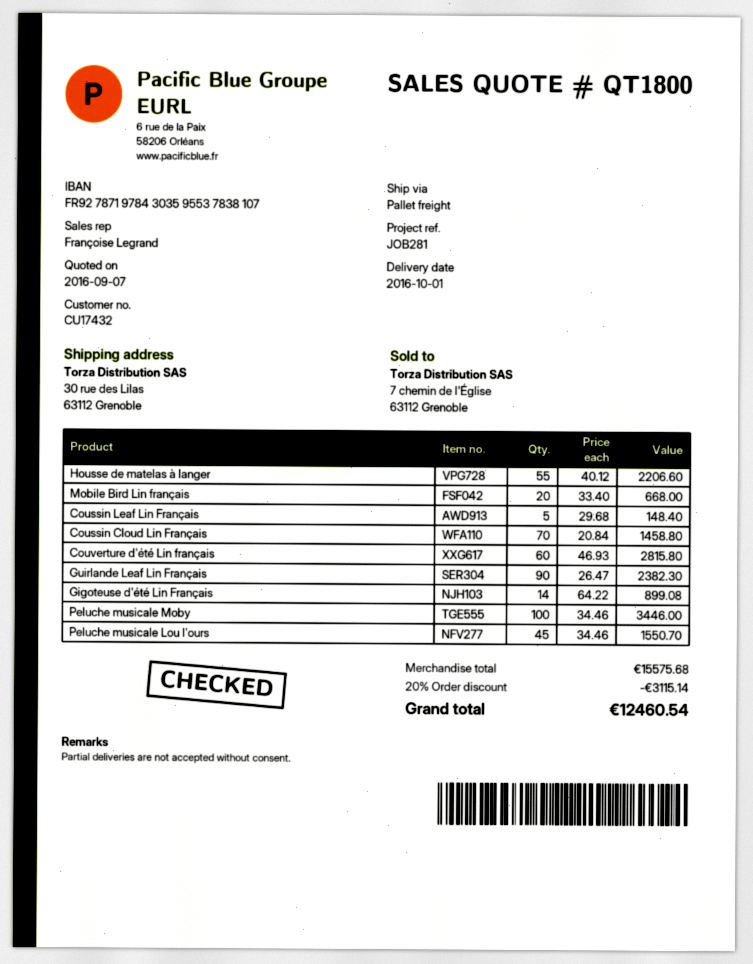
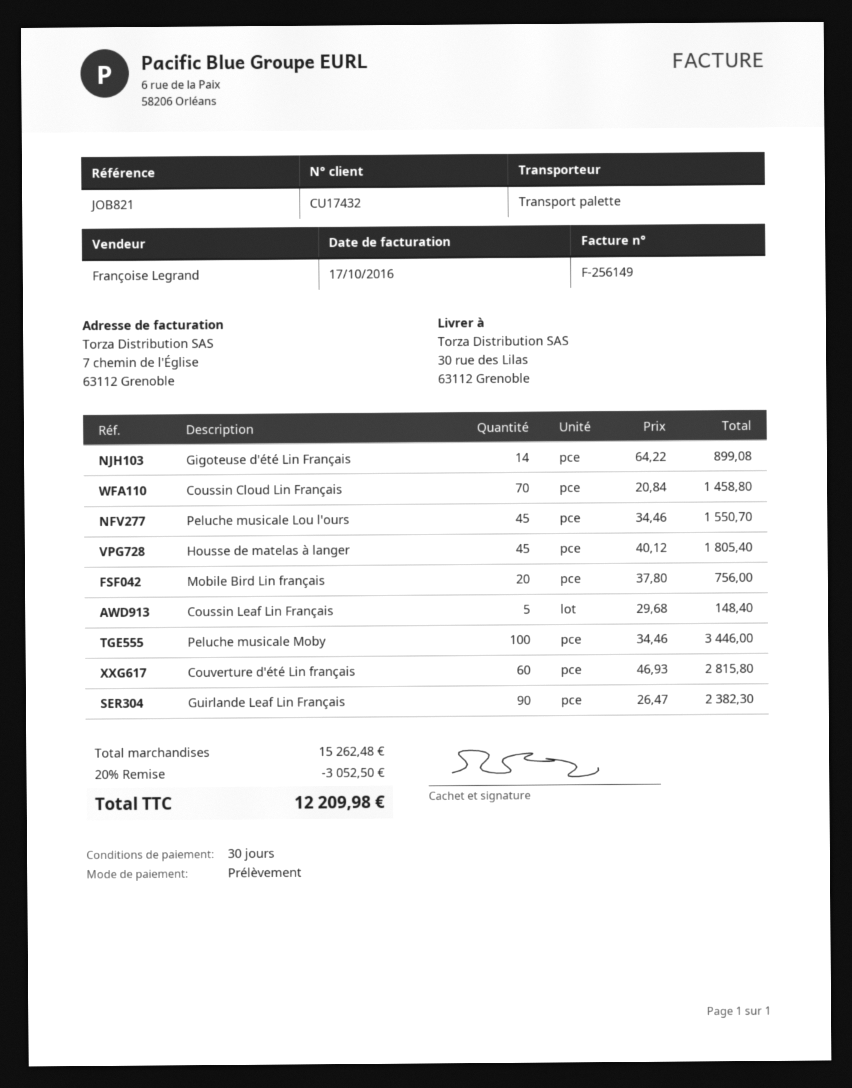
reference: JOB281 -> JOB821
Housse de matelas à langer: 55 x 40.12 = 2206.60 -> 45 x 40.12 = 1805.40
Mobile Bird Lin français: 20 x 33.40 = 668.00 -> 20 x 37.80 = 756.00
subtotal: 15575.68 -> 15262.48
discount: 20% = 3115.14 -> 20% = 3052.50
total: 12460.54 -> 12209.98

